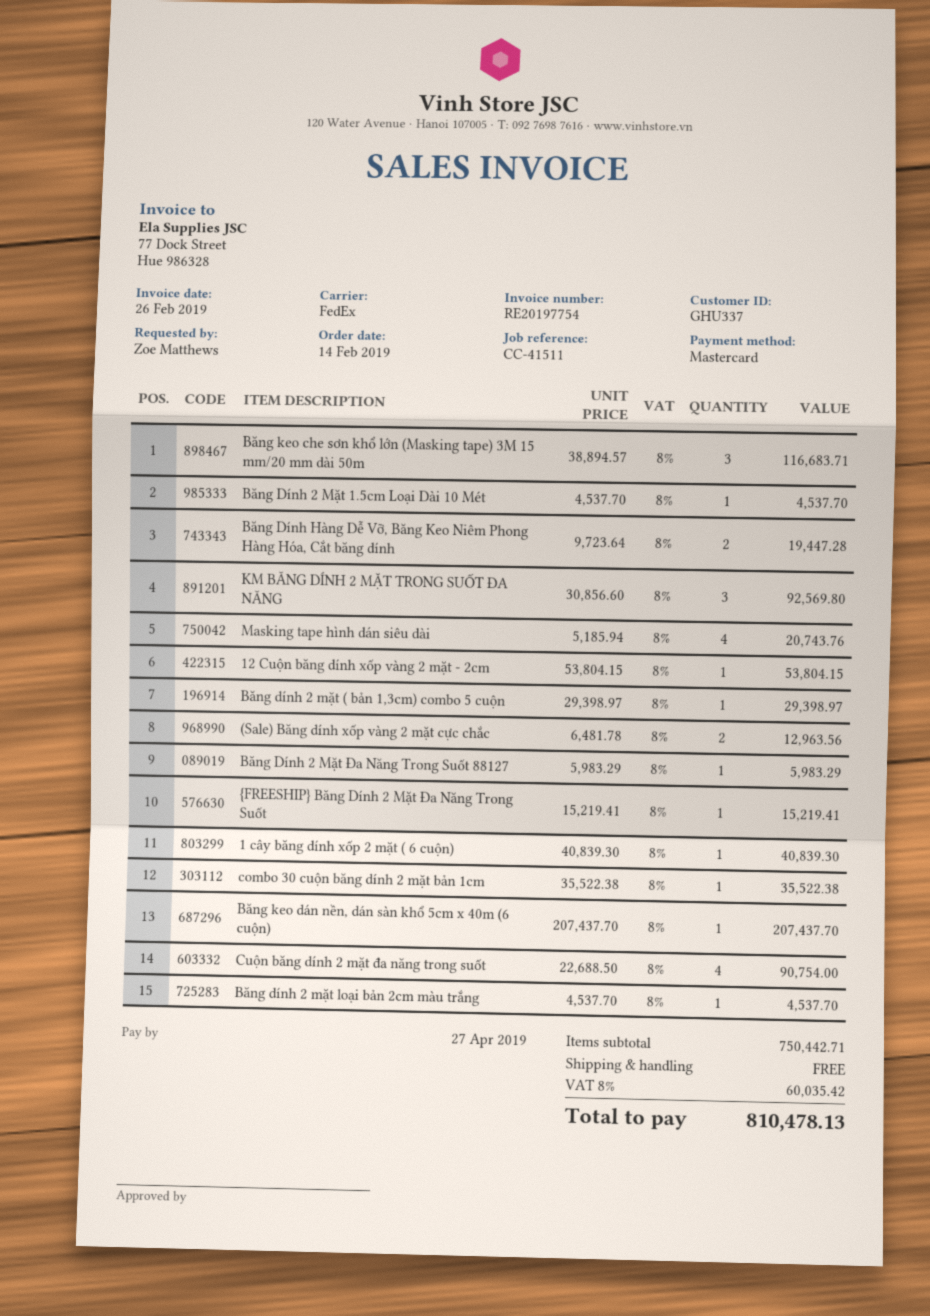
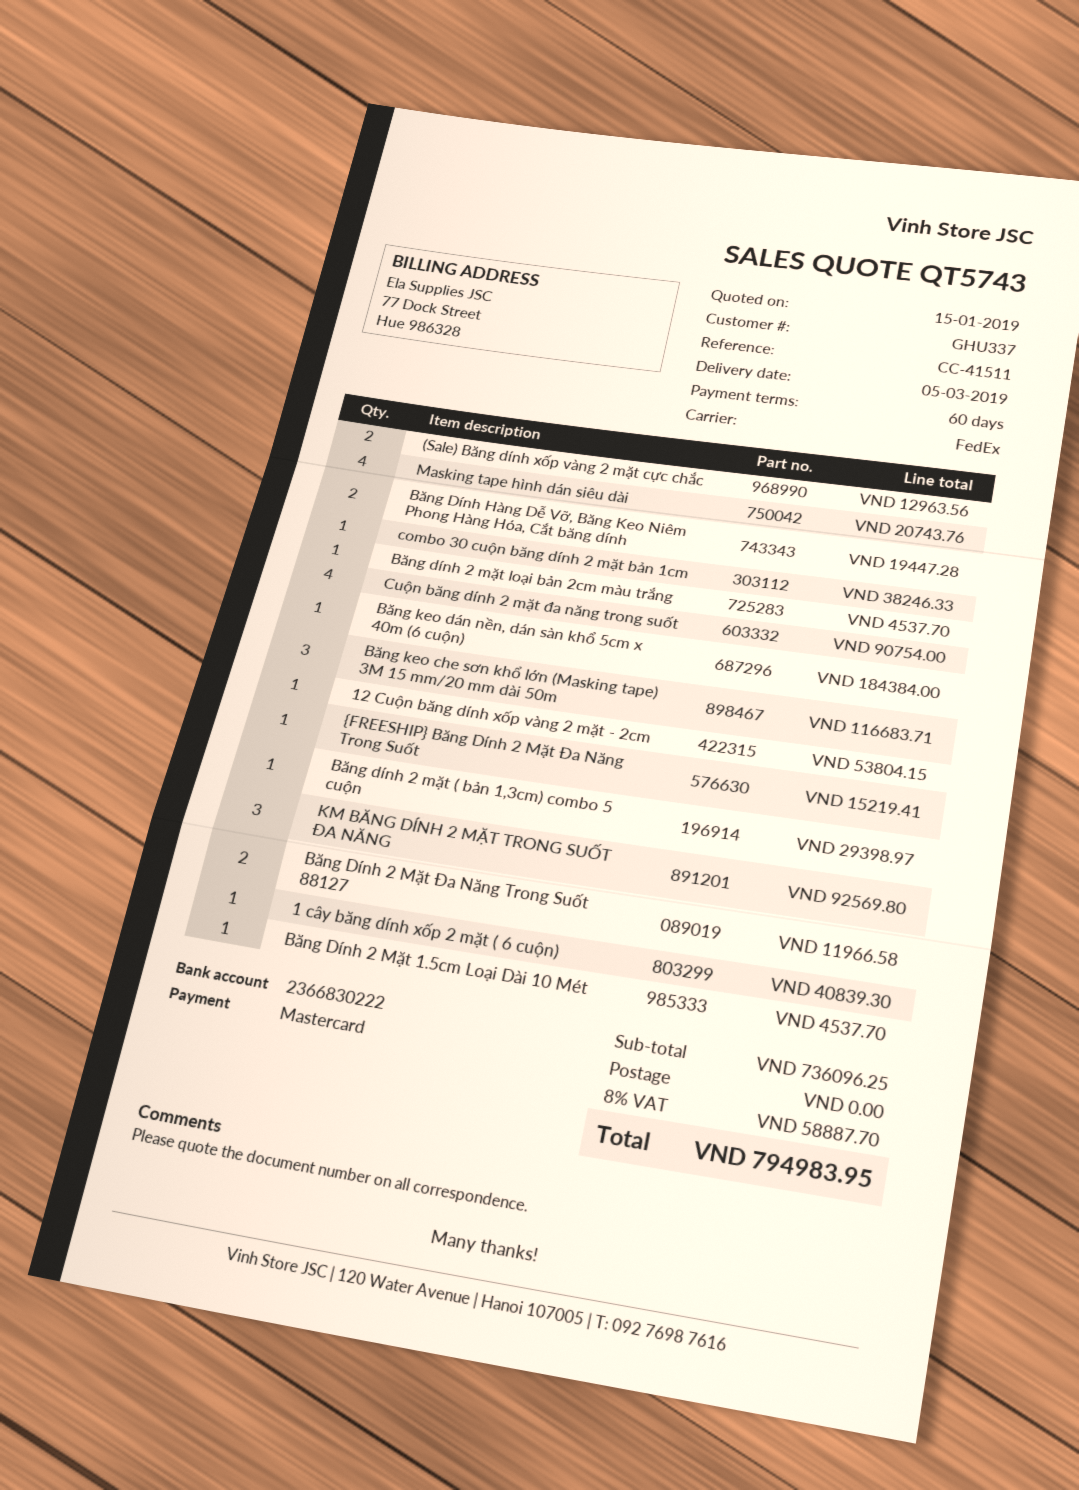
Băng Dính 2 Mặt Đa Năng Trong Suốt 88127: 1 for 5983.29 -> 2 for 11966.58
combo 30 cuộn băng dính 2 mặt bản 1cm: 1 for 35522.38 -> 1 for 38246.33
Băng keo dán nền, dán sàn khổ 5cm x 40m (6 cuộn): 1 for 207437.70 -> 1 for 184384.00
subtotal: 750442.71 -> 736096.25
tax: 8% = 60035.42 -> 8% = 58887.70
total: 810478.13 -> 794983.95

